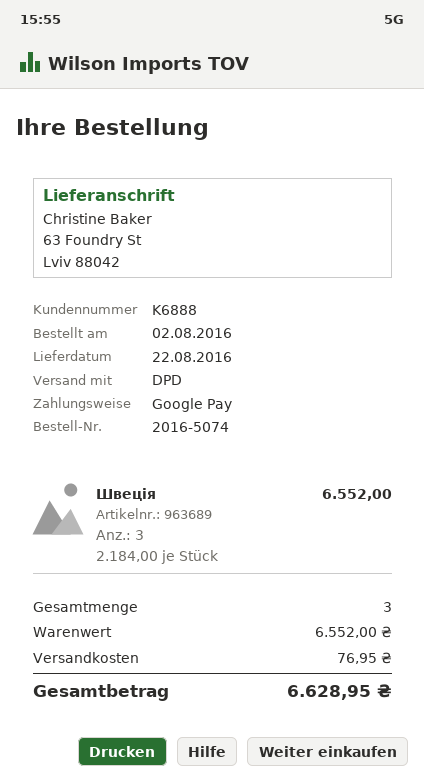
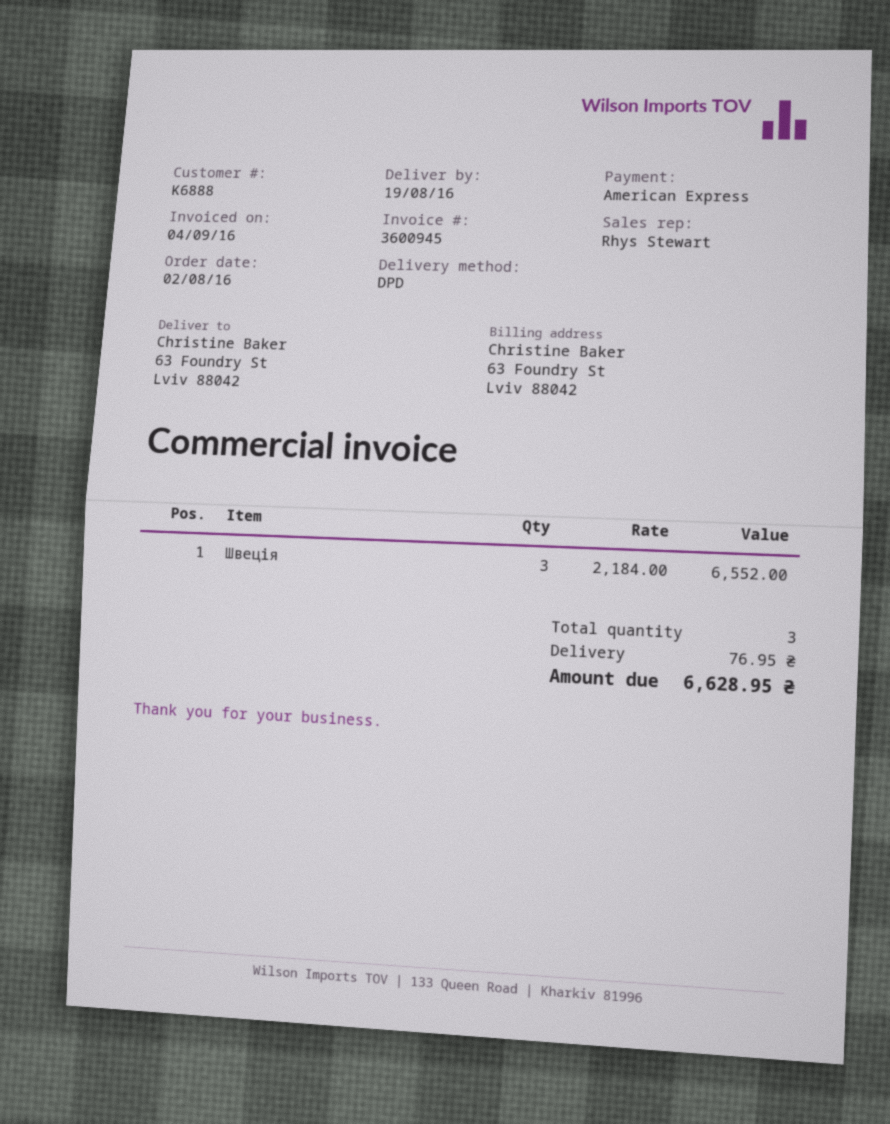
delivery date: 2016-08-22 -> 2016-08-19
payment method: Google Pay -> American Express

